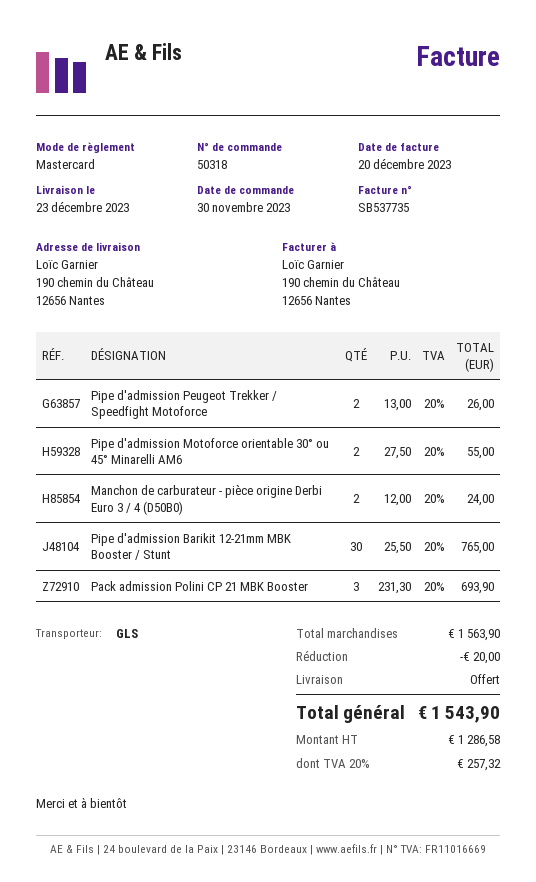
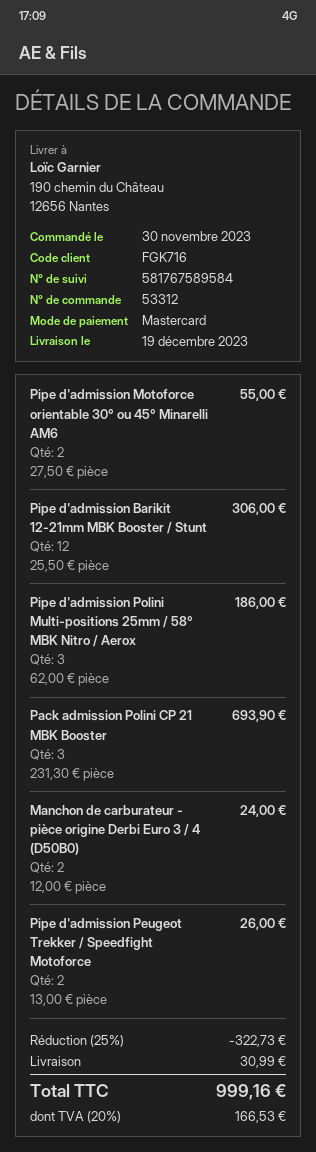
order number: 50318 -> 53312
delivery date: 2023-12-23 -> 2023-12-19
Pipe d'admission Barikit 12-21mm MBK Booster / Stunt: 30 x 25.50 = 765.00 -> 12 x 25.50 = 306.00
Pipe d'admission Polini Multi-positions 25mm / 58° MBK Nitro / Aerox: none -> 3 x 62.00 = 186.00
discount: 20.00 -> 322.73
shipping: 0.00 -> 30.99
tax: 20% = 257.32 -> 20% = 166.53
total: 1543.90 -> 999.16

